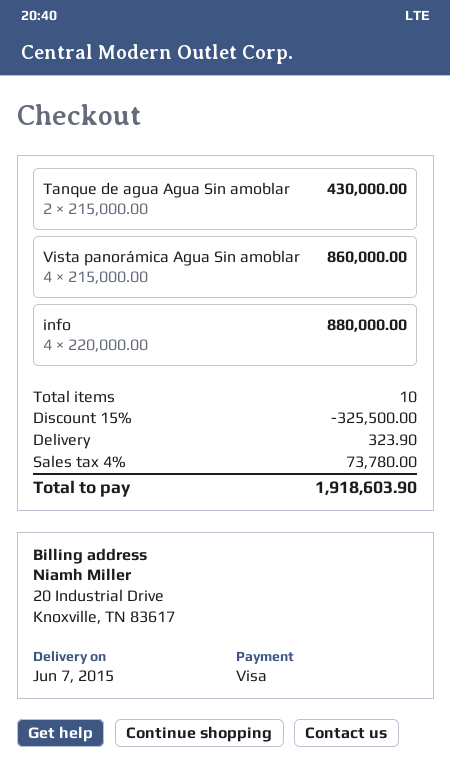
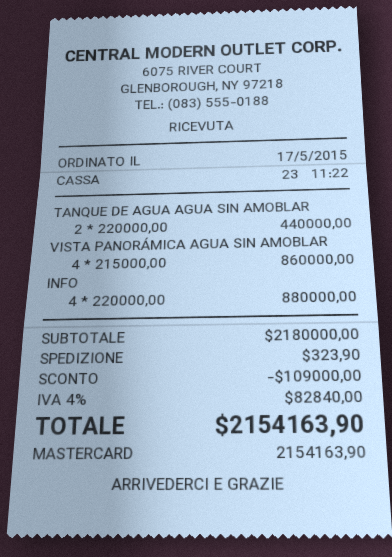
payment method: Visa -> Mastercard
Tanque de agua Agua Sin amoblar: 2 x 215000.00 = 430000.00 -> 2 x 220000.00 = 440000.00
discount: 325500.00 -> 109000.00
tax: 4% = 73780.00 -> 4% = 82840.00
total: 1918603.90 -> 2154163.90

